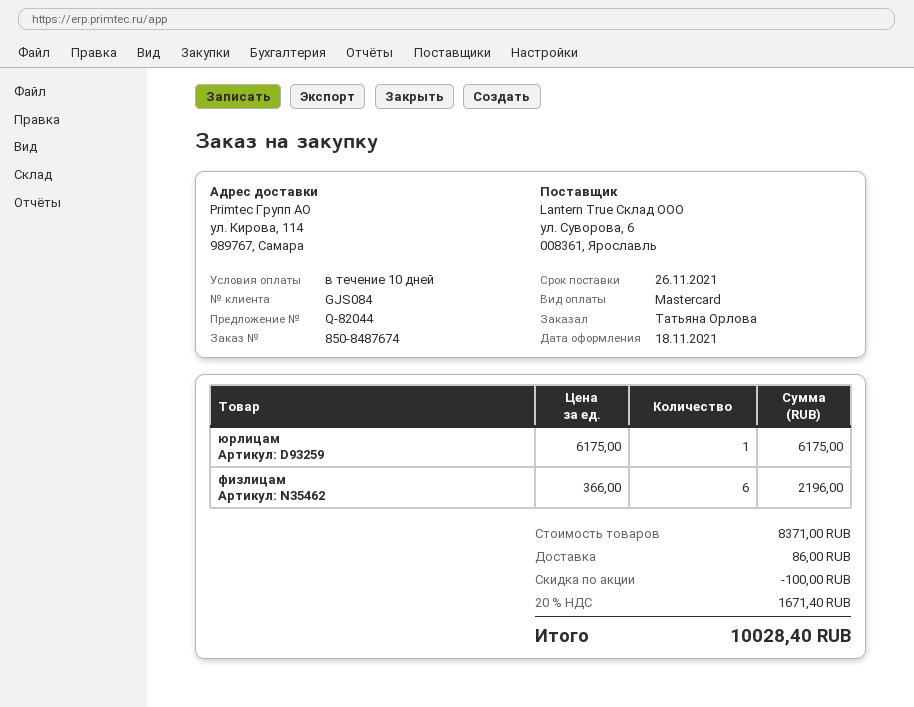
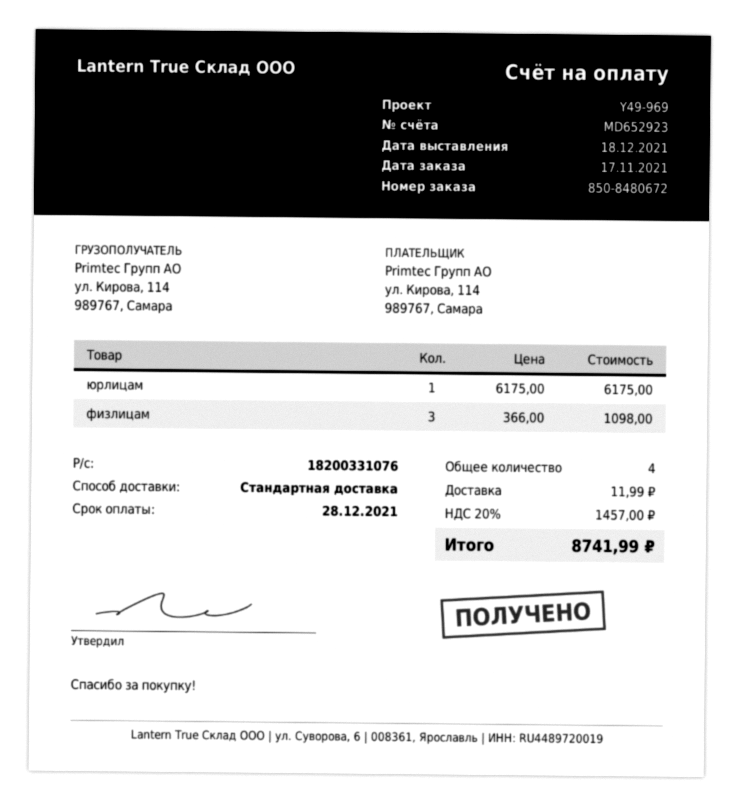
order number: 850-8487674 -> 850-8480672
order date: 2021-11-18 -> 2021-11-17
физлицам: 6 x 366.00 = 2196.00 -> 3 x 366.00 = 1098.00
discount: 100.00 -> none
shipping: 86.00 -> 11.99
tax: 20% = 1671.40 -> 20% = 1457.00
total: 10028.40 -> 8741.99

